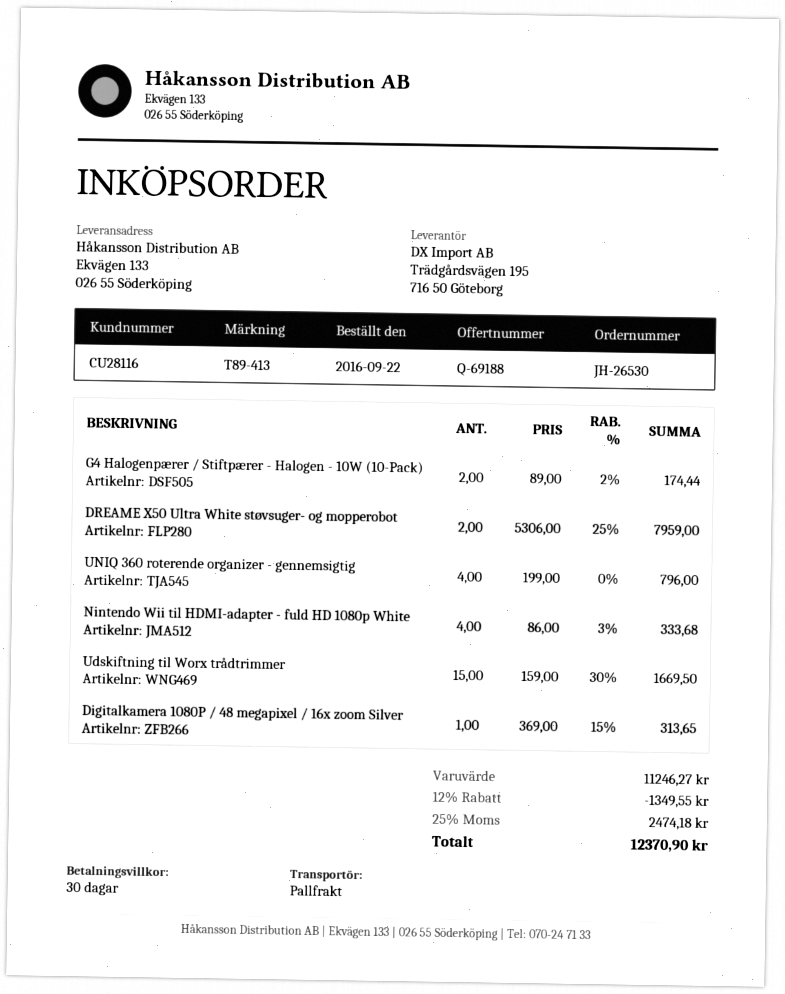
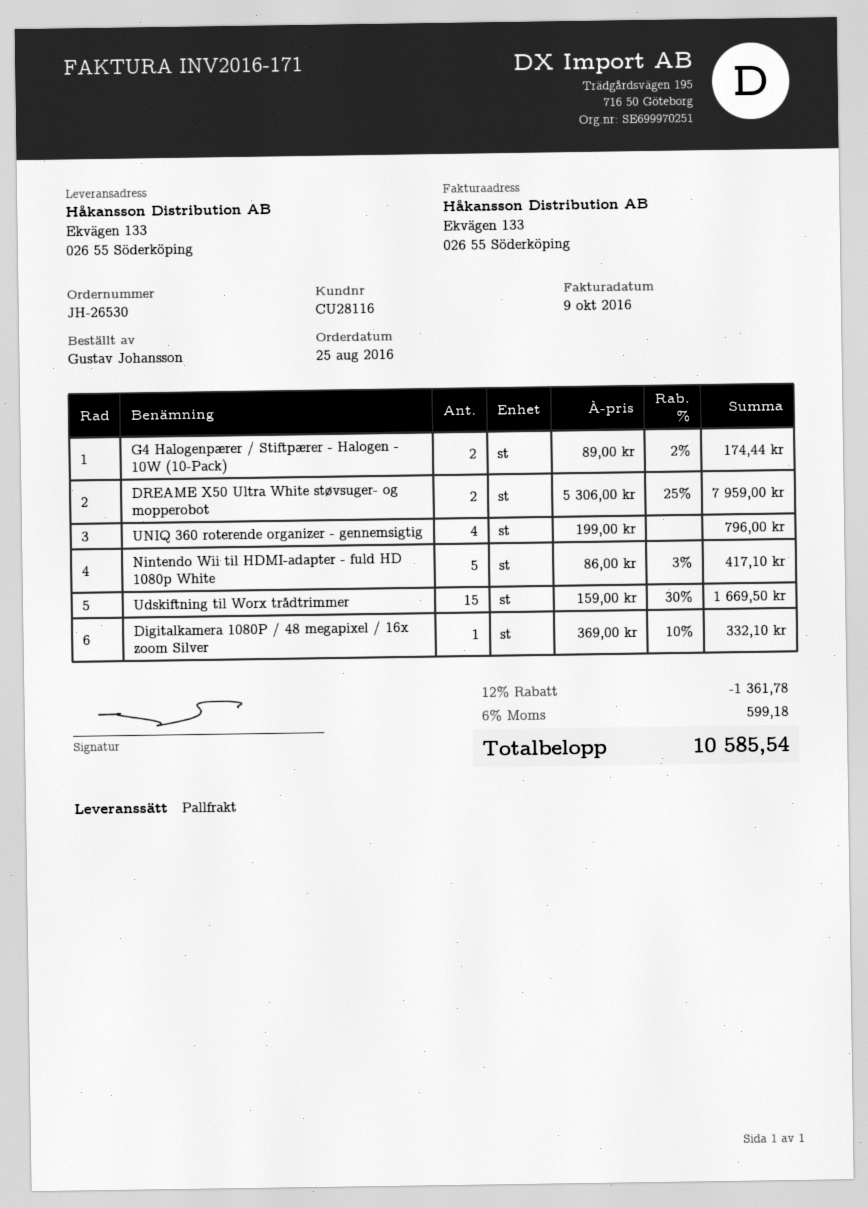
order date: 2016-09-22 -> 2016-08-25
Nintendo Wii til HDMI-adapter - fuld HD 1080p White: 4 x 86.00 - 3% = 333.68 -> 5 x 86.00 - 3% = 417.10
Digitalkamera 1080P / 48 megapixel / 16x zoom Silver: 1 x 369.00 - 15% = 313.65 -> 1 x 369.00 - 10% = 332.10
discount: 12% = 1349.55 -> 12% = 1361.78
tax: 25% = 2474.18 -> 6% = 599.18
total: 12370.90 -> 10585.54

